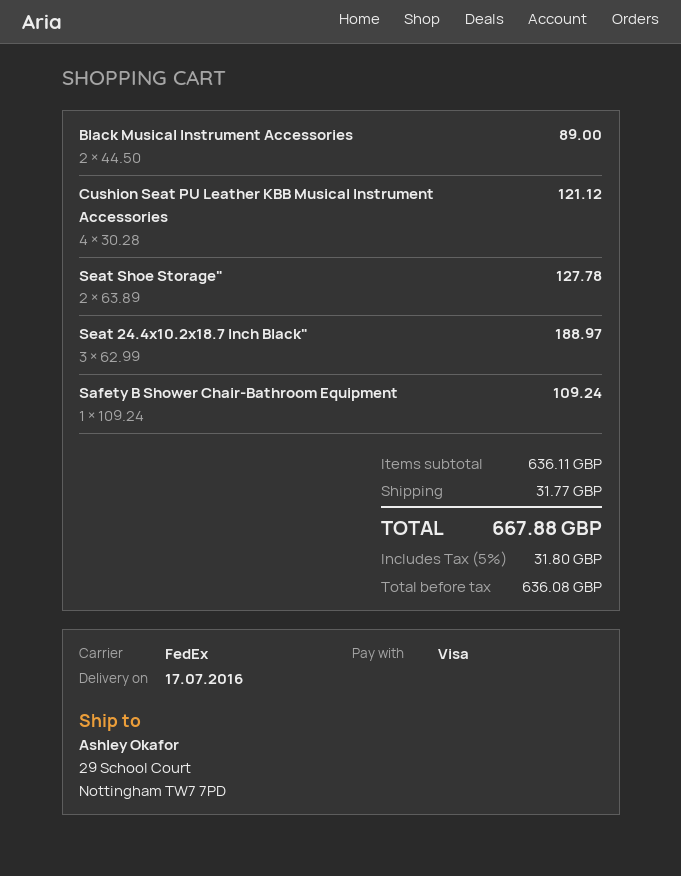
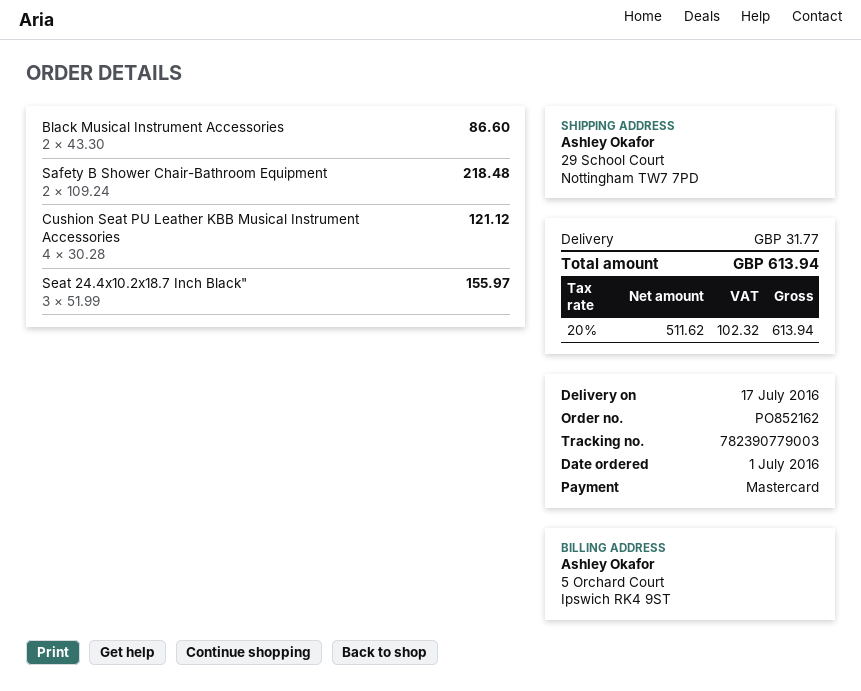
payment method: Visa -> Mastercard
Black Musical Instrument Accessories: 2 x 44.50 = 89.00 -> 2 x 43.30 = 86.60
Seat Shoe Storage": 2 x 63.89 = 127.78 -> none
Seat 24.4x10.2x18.7 Inch Black": 3 x 62.99 = 188.97 -> 3 x 51.99 = 155.97
Safety B Shower Chair-Bathroom Equipment: 1 x 109.24 = 109.24 -> 2 x 109.24 = 218.48
net: 636.08 -> 511.62
tax: 5% = 31.80 -> 20% = 102.32
total: 667.88 -> 613.94

